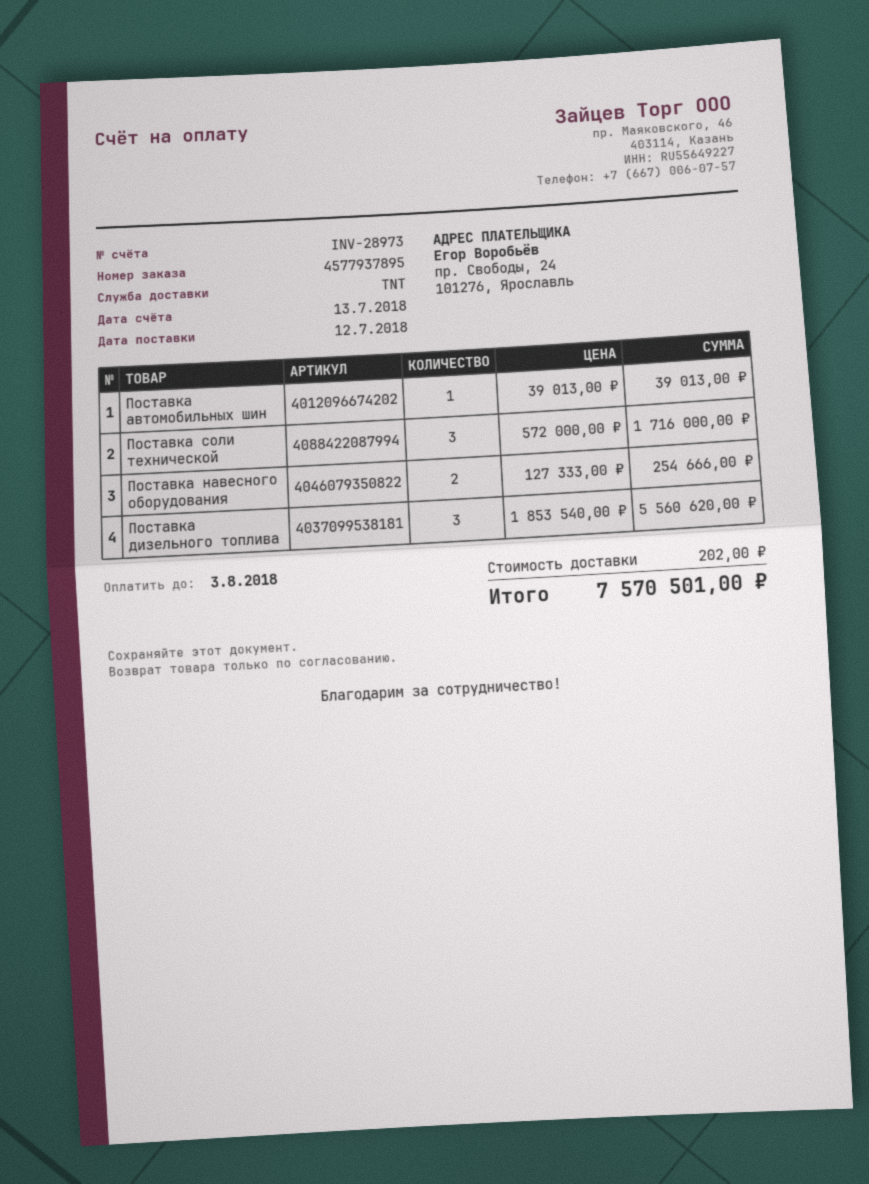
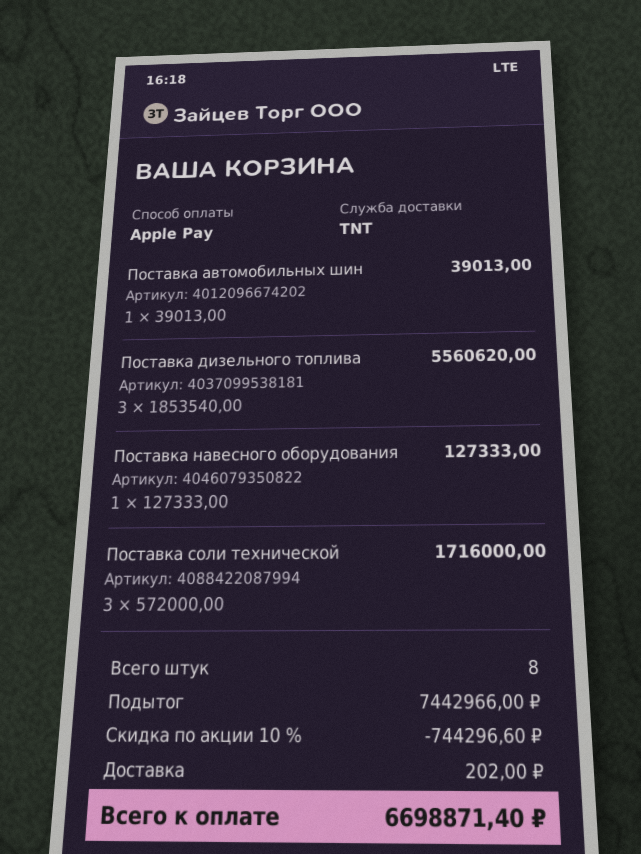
Поставка навесного оборудования: 2 x 127333.00 = 254666.00 -> 1 x 127333.00 = 127333.00
discount: none -> 10% = 744296.60
total: 7570501.00 -> 6698871.40

